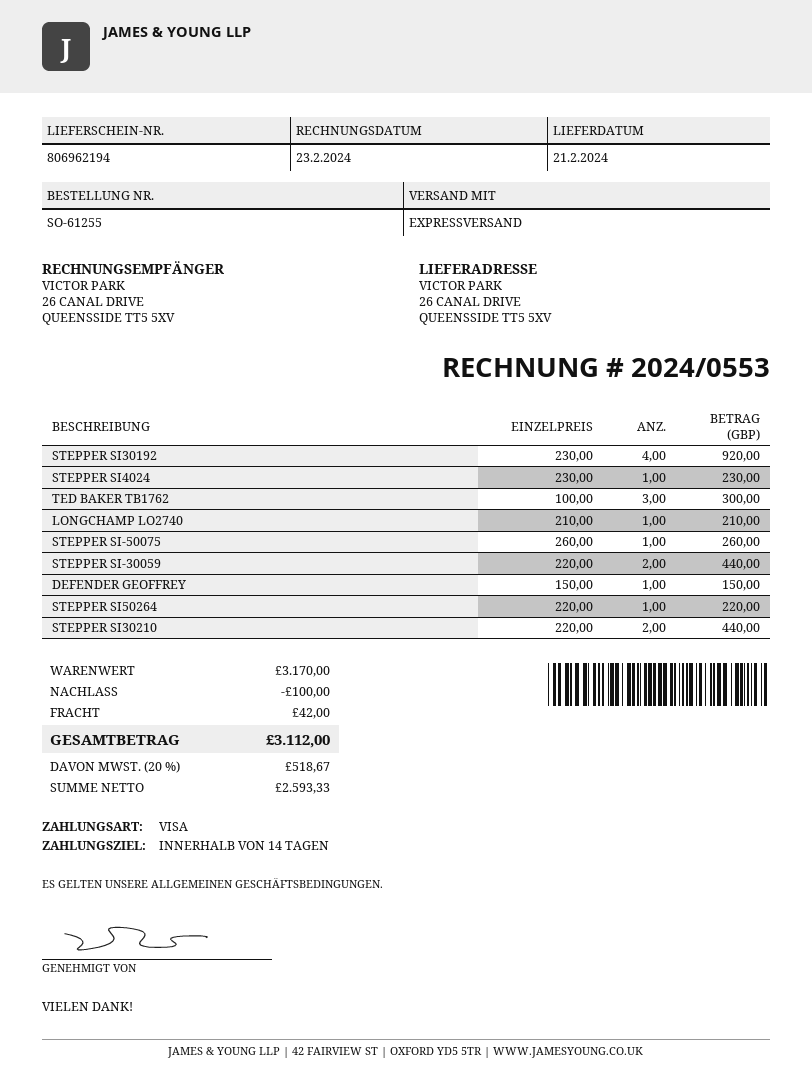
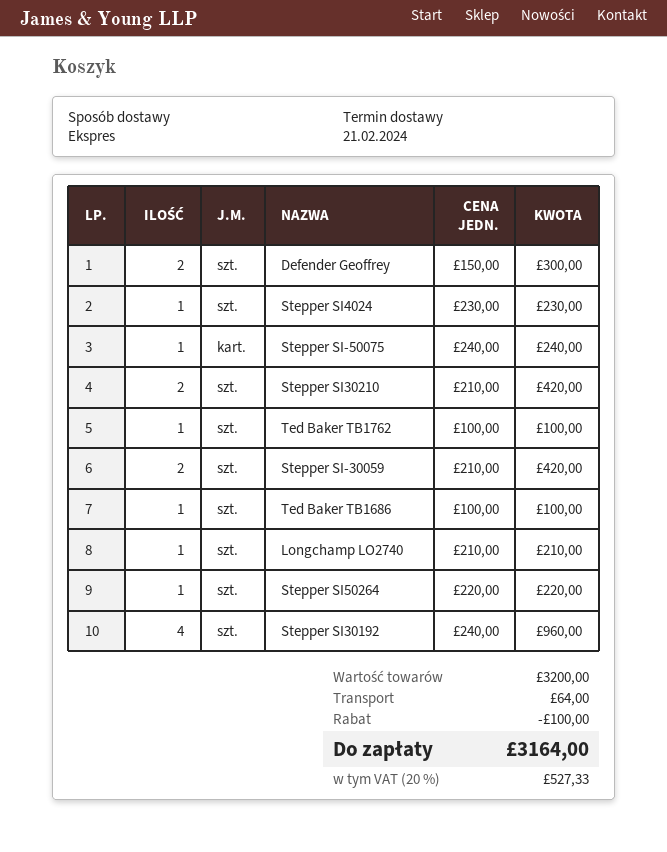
STEPPER SI30192: 4 x 230.00 = 920.00 -> 4 x 240.00 = 960.00
TED BAKER TB1762: 3 x 100.00 = 300.00 -> 1 x 100.00 = 100.00
STEPPER SI-50075: 1 x 260.00 = 260.00 -> 1 x 240.00 = 240.00
STEPPER SI-30059: 2 x 220.00 = 440.00 -> 2 x 210.00 = 420.00
DEFENDER GEOFFREY: 1 x 150.00 = 150.00 -> 2 x 150.00 = 300.00
STEPPER SI30210: 2 x 220.00 = 440.00 -> 2 x 210.00 = 420.00
Ted Baker TB1686: none -> 1 x 100.00 = 100.00
subtotal: 3170.00 -> 3200.00
shipping: 42.00 -> 64.00
tax: 20% = 518.67 -> 20% = 527.33
total: 3112.00 -> 3164.00

